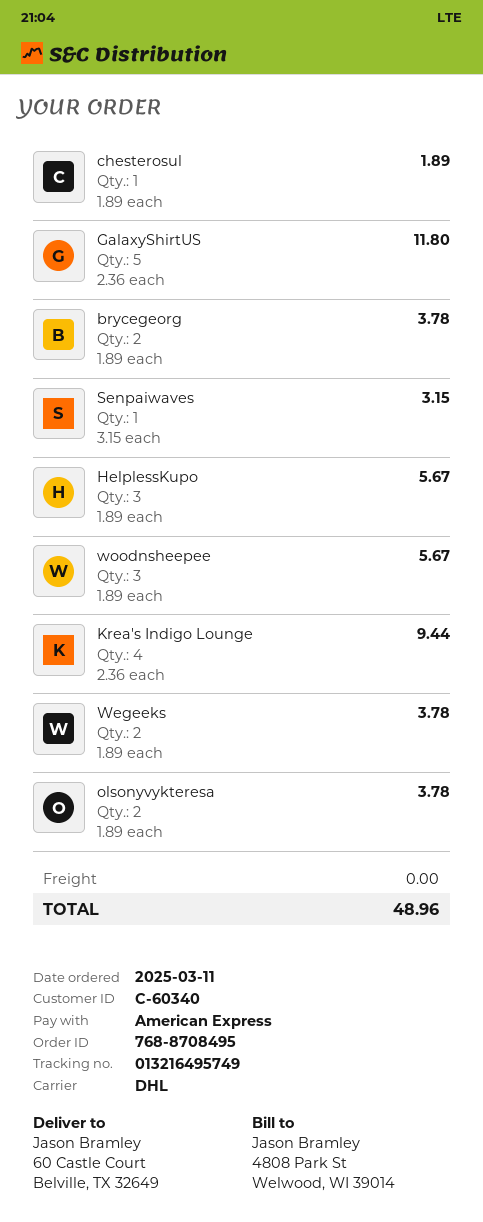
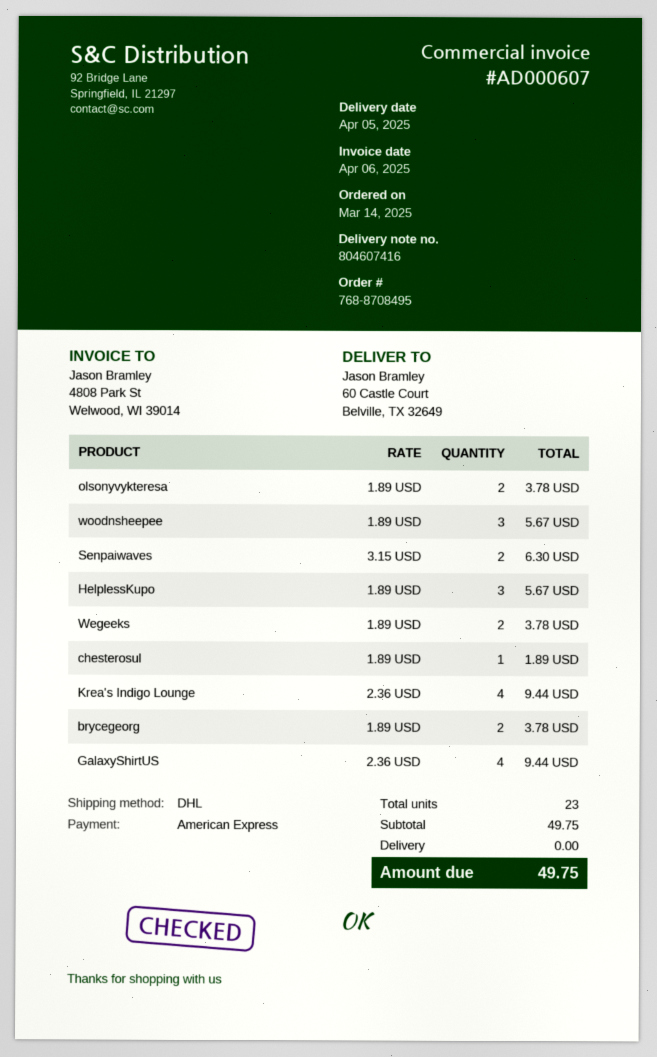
order date: 2025-03-11 -> 2025-03-14
GalaxyShirtUS: 5 x 2.36 = 11.80 -> 4 x 2.36 = 9.44
Senpaiwaves: 1 x 3.15 = 3.15 -> 2 x 3.15 = 6.30
total: 48.96 -> 49.75

